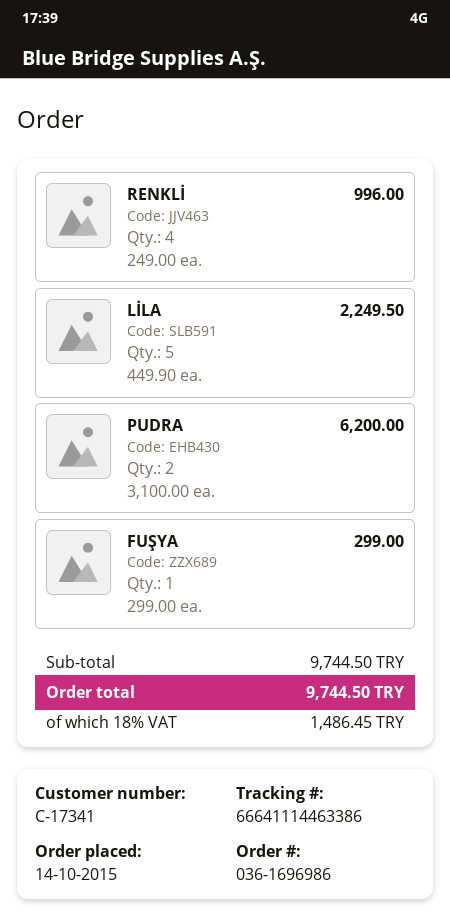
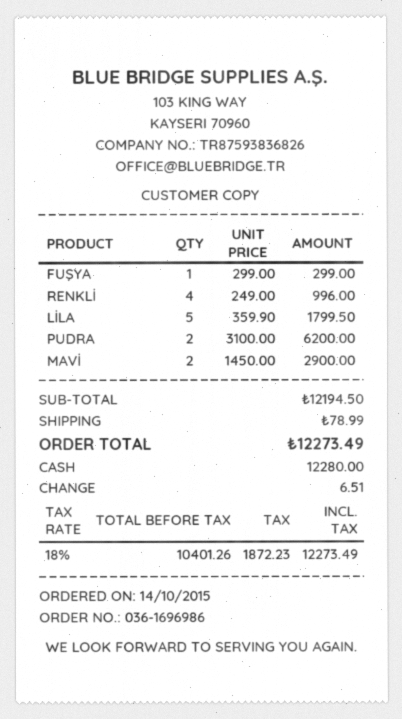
LİLA: 5 x 449.90 = 2249.50 -> 5 x 359.90 = 1799.50
MAVİ: none -> 2 x 1450.00 = 2900.00
subtotal: 9744.50 -> 12194.50
shipping: none -> 78.99
tax: 18% = 1486.45 -> 18% = 1872.23
total: 9744.50 -> 12273.49

